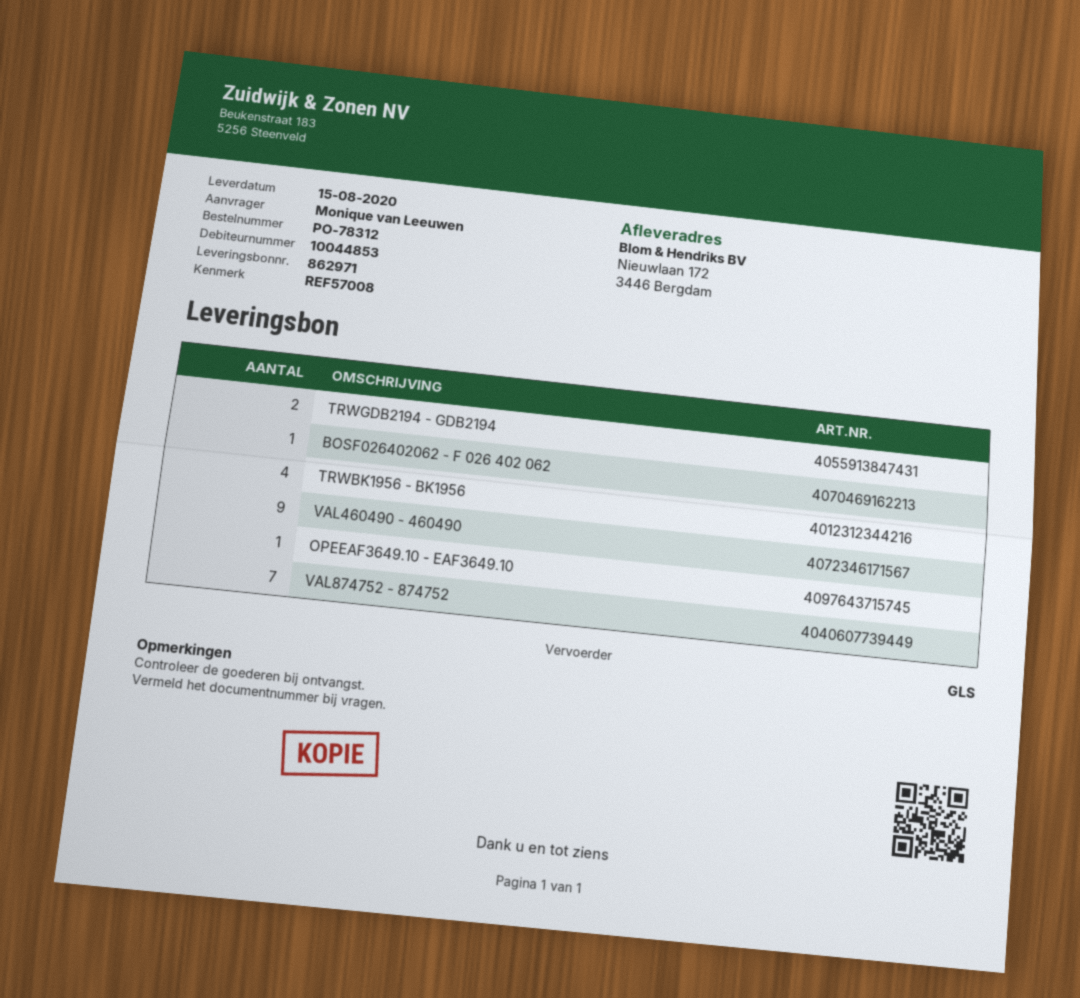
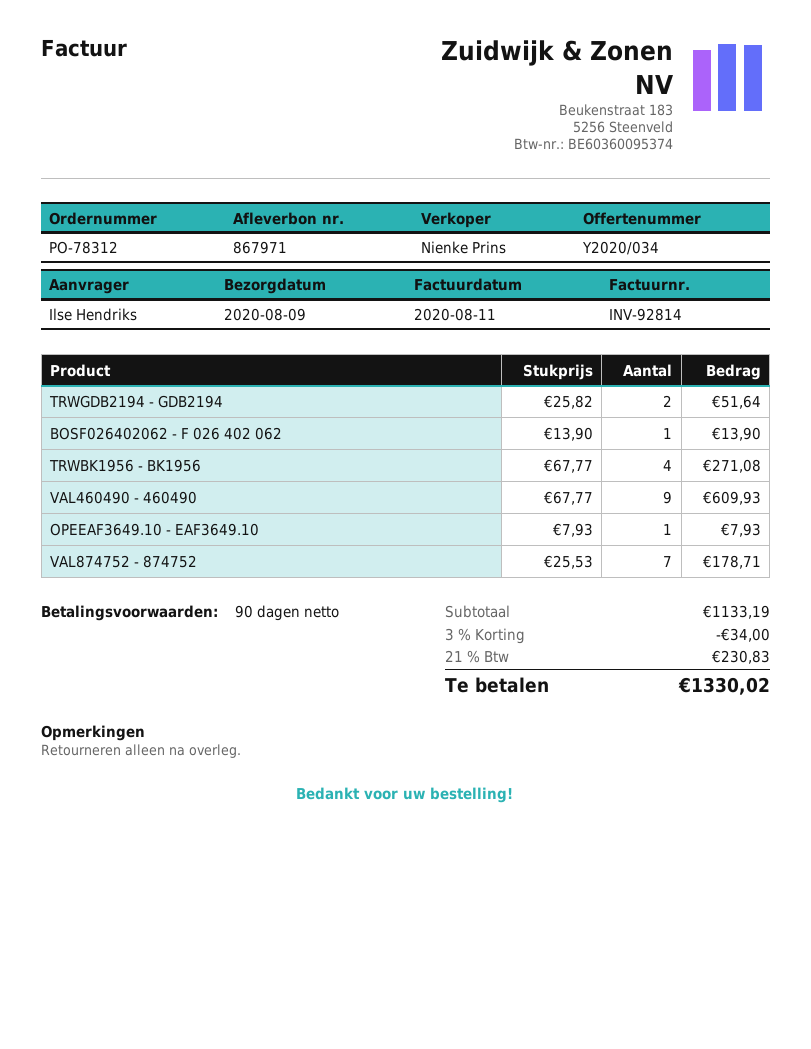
delivery note number: 862971 -> 867971
delivery date: 2020-08-15 -> 2020-08-09
ordered by: Monique van Leeuwen -> Ilse Hendriks

